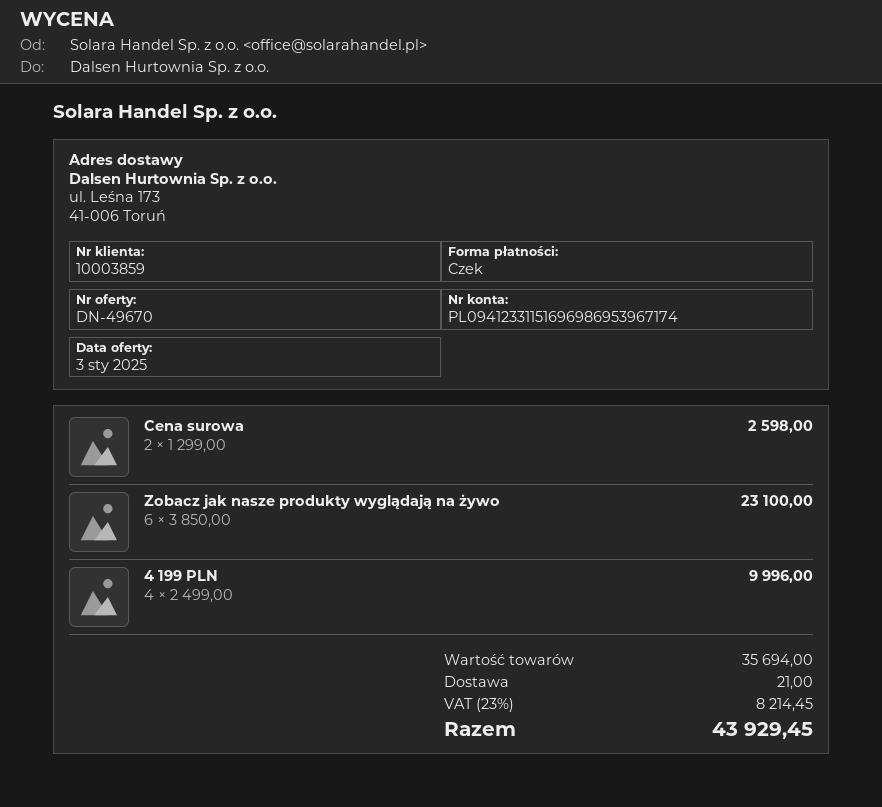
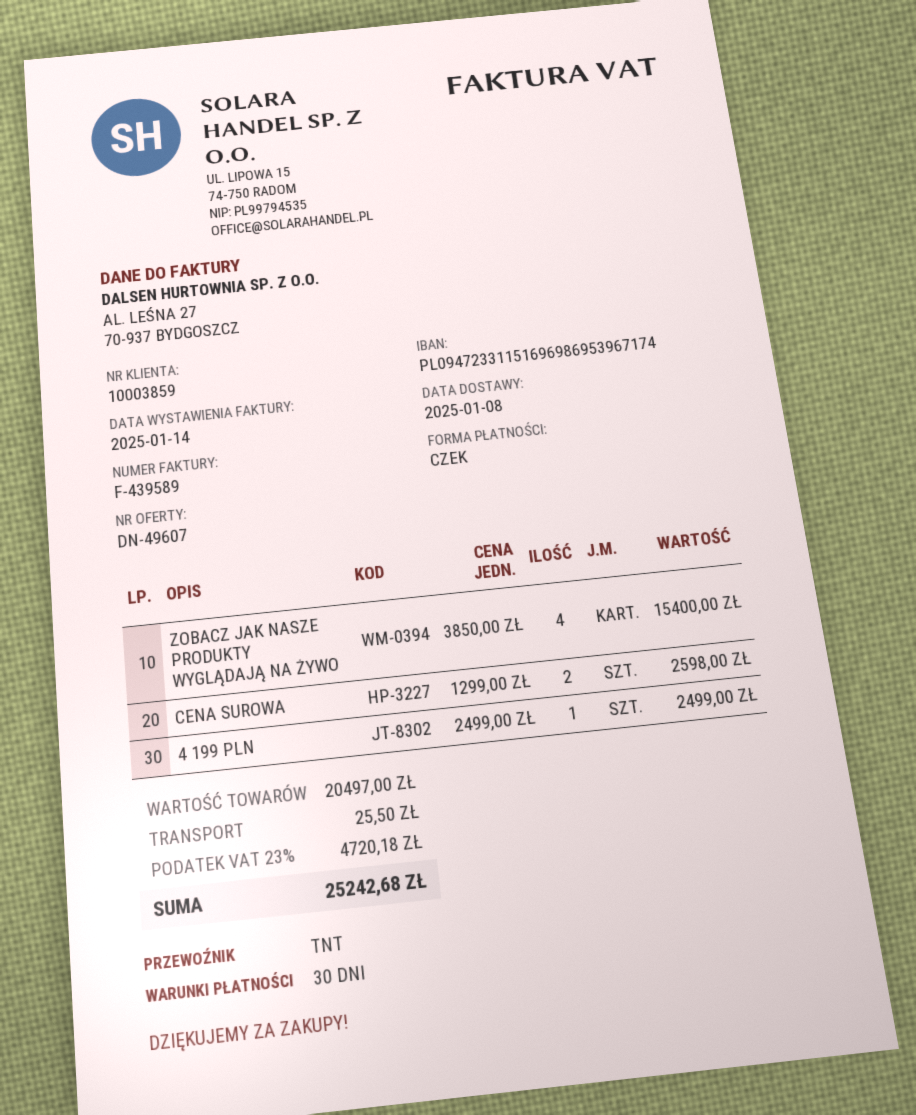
quote number: DN-49670 -> DN-49607
bank account: PL09412331151696986953967174 -> PL09472331151696986953967174
Zobacz jak nasze produkty wyglądają na żywo: 6 x 3850.00 = 23100.00 -> 4 x 3850.00 = 15400.00
4 199 PLN: 4 x 2499.00 = 9996.00 -> 1 x 2499.00 = 2499.00
subtotal: 35694.00 -> 20497.00
shipping: 21.00 -> 25.50
tax: 23% = 8214.45 -> 23% = 4720.18
total: 43929.45 -> 25242.68

